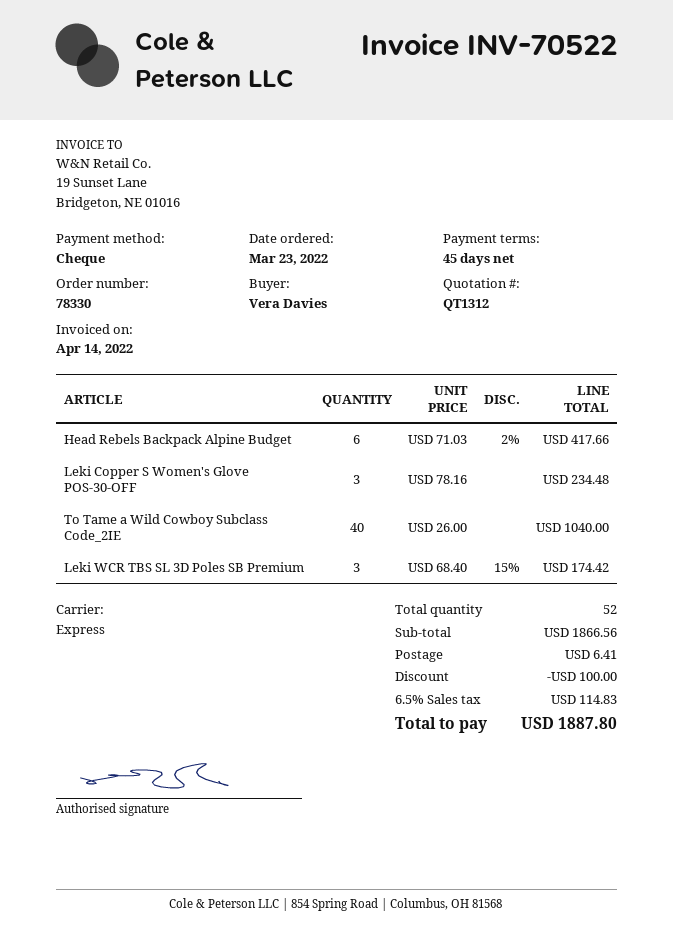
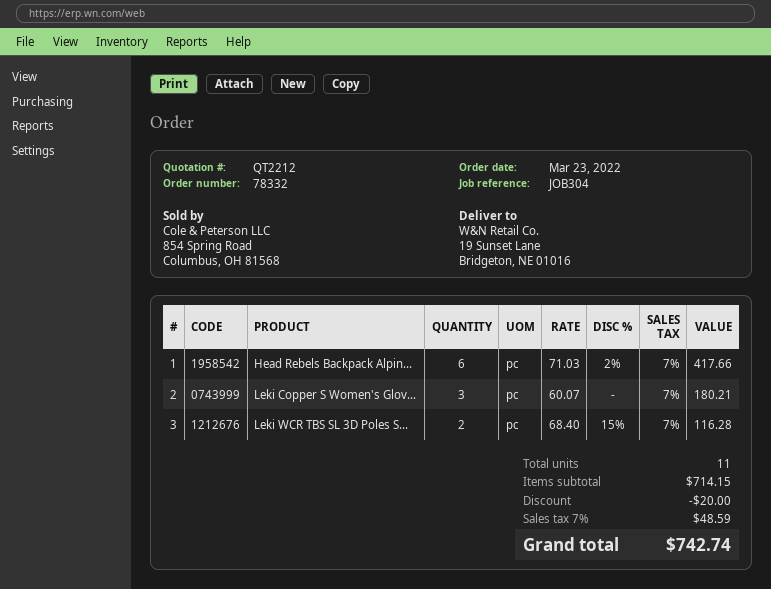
quote number: QT1312 -> QT2212
order number: 78330 -> 78332
Leki Copper S Women's Glove POS-30-OFF: 3 x 78.16 = 234.48 -> 3 x 60.07 = 180.21
To Tame a Wild Cowboy Subclass Code_2IE: 40 x 26.00 = 1040.00 -> none
Leki WCR TBS SL 3D Poles SB Premium: 3 x 68.40 - 15% = 174.42 -> 2 x 68.40 - 15% = 116.28
total quantity: 52 -> 11
subtotal: 1866.56 -> 714.15
discount: 100.00 -> 20.00
shipping: 6.41 -> none
tax: 6.5% = 114.83 -> 7% = 48.59
total: 1887.80 -> 742.74

